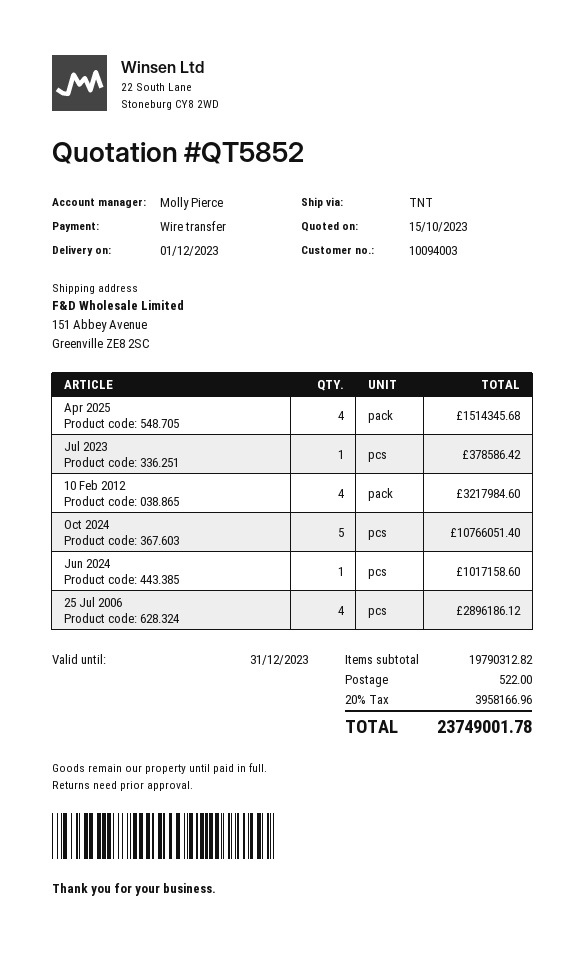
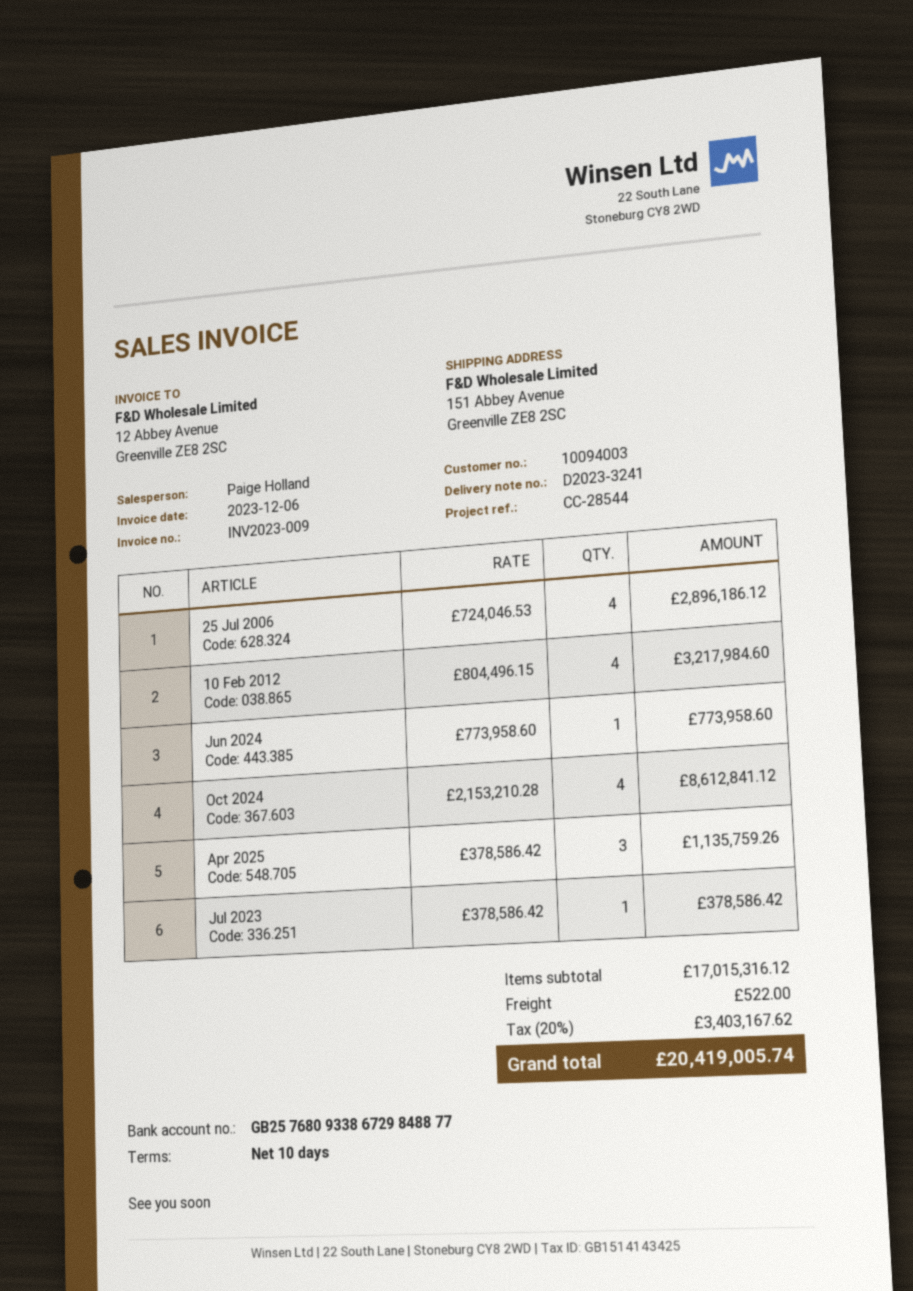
sales rep: Molly Pierce -> Paige Holland
Apr 2025: 4 for 1514345.68 -> 3 for 1135759.26
Oct 2024: 5 for 10766051.40 -> 4 for 8612841.12
Jun 2024: 1 for 1017158.60 -> 1 for 773958.60
subtotal: 19790312.82 -> 17015316.12
tax: 20% = 3958166.96 -> 20% = 3403167.62
total: 23749001.78 -> 20419005.74

